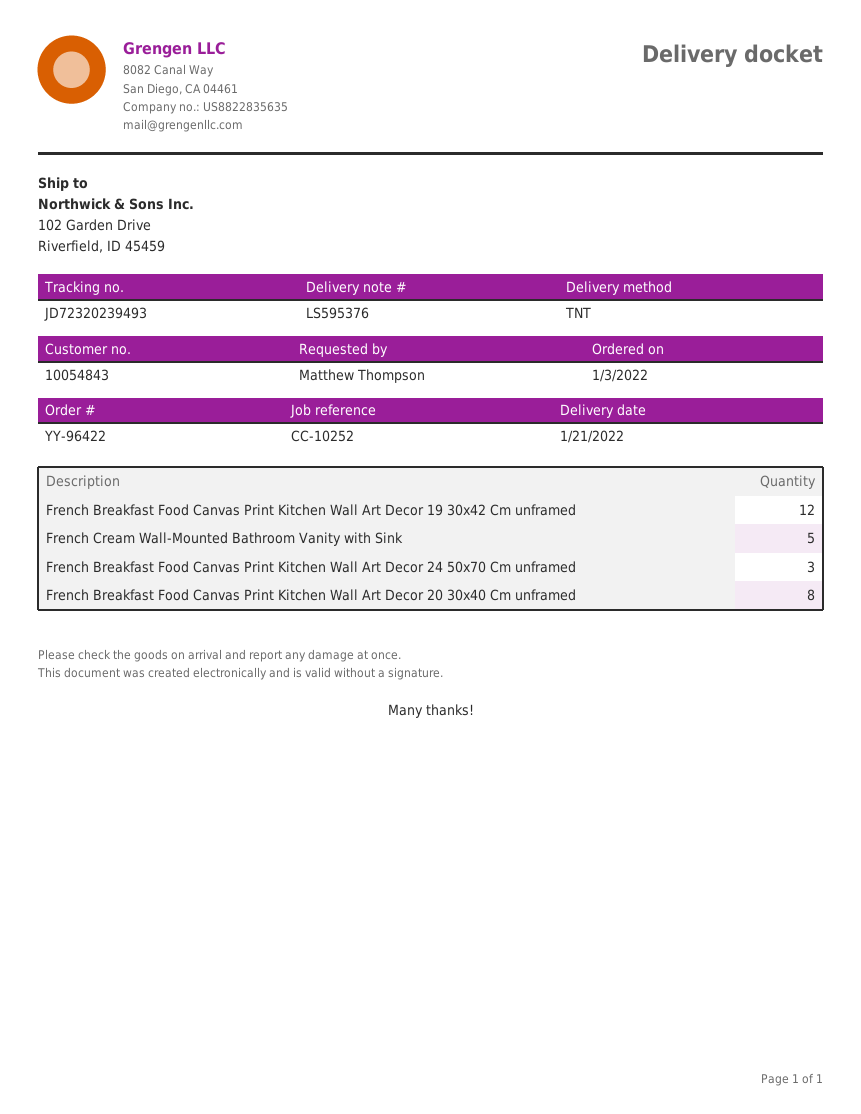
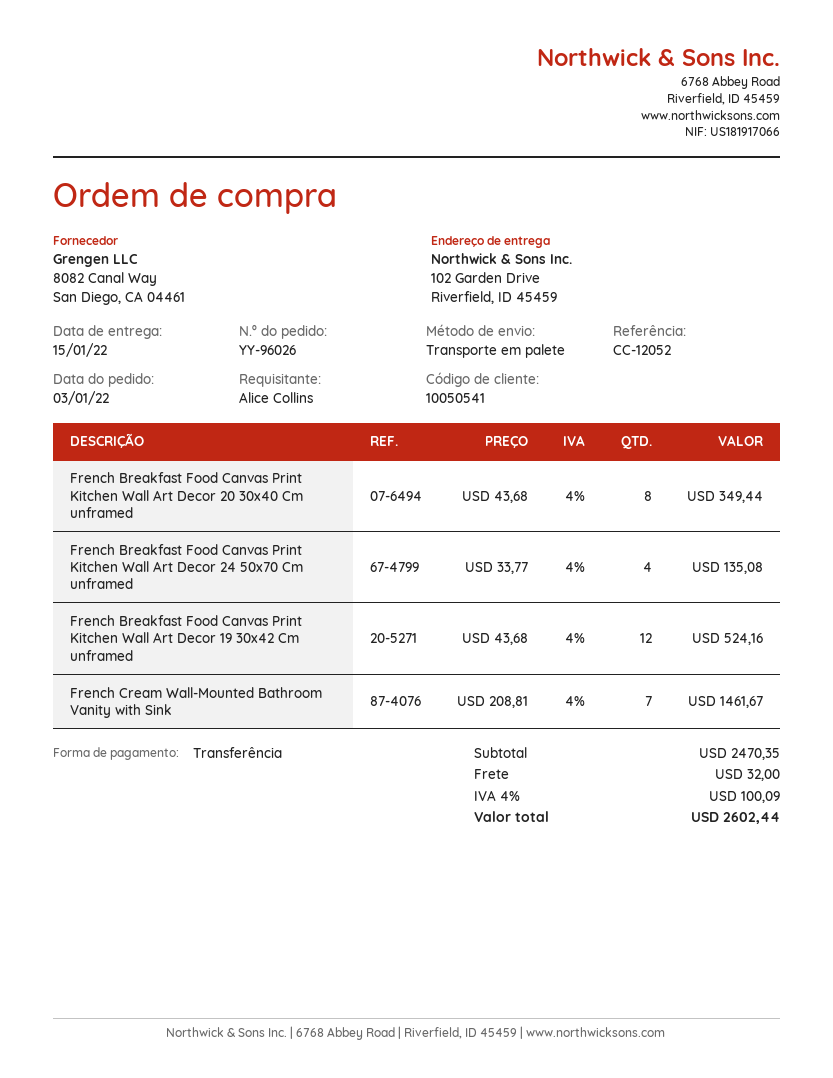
order number: YY-96422 -> YY-96026
delivery date: 2022-01-21 -> 2022-01-15
customer number: 10054843 -> 10050541
reference: CC-10252 -> CC-12052
ordered by: Matthew Thompson -> Alice Collins
shipping method: TNT -> pallet freight
French Cream Wall-Mounted Bathroom Vanity with Sink: 5 -> 7
French Breakfast Food Canvas Print Kitchen Wall Art Decor 24 50x70 Cm unframed: 3 -> 4

